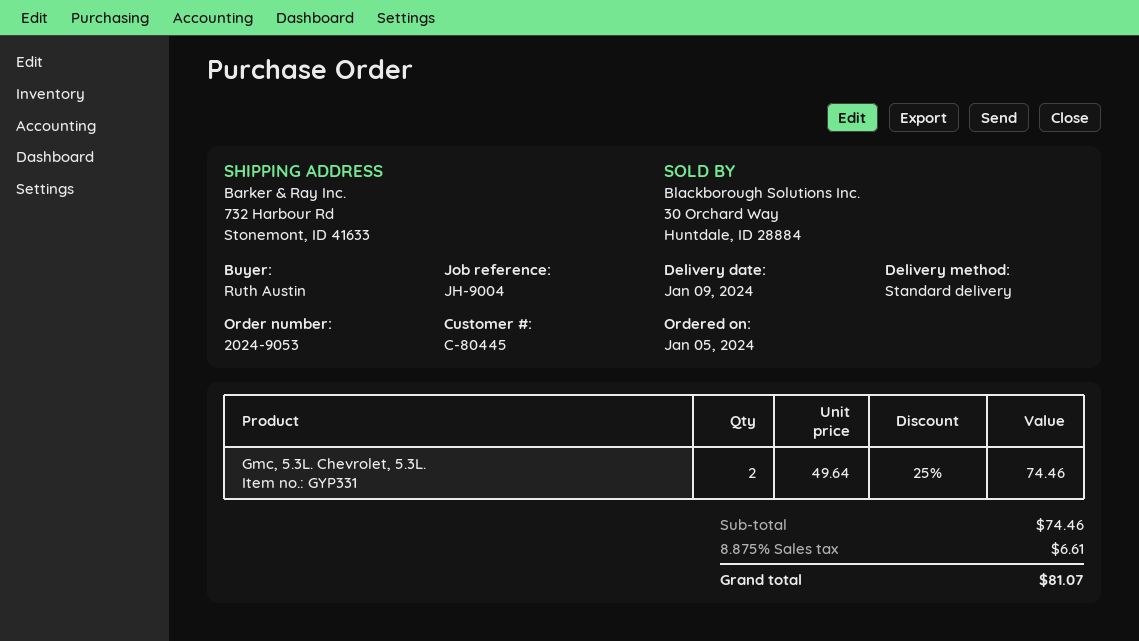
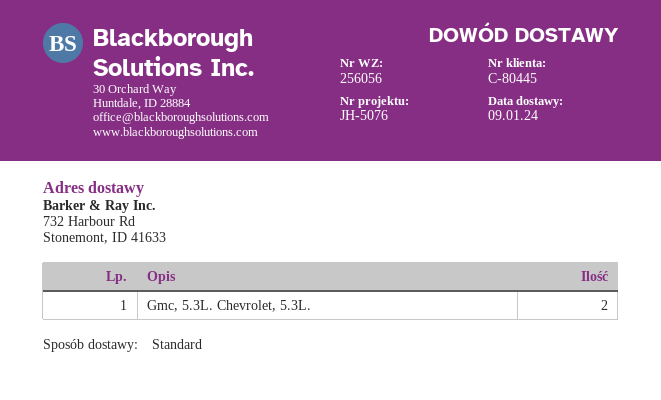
reference: JH-9004 -> JH-5076

